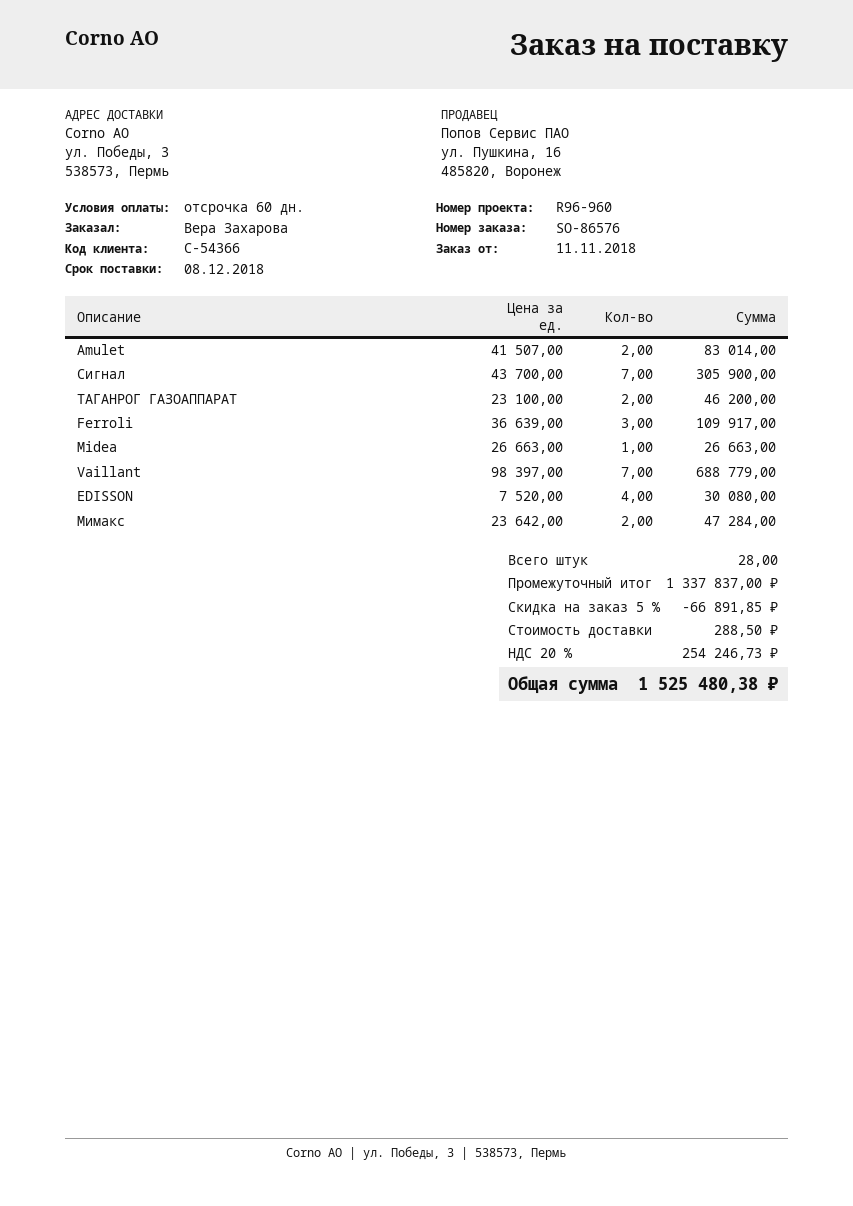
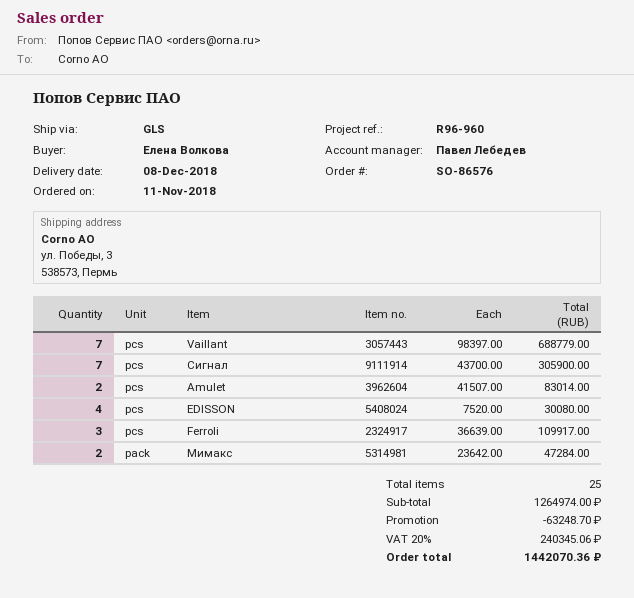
ordered by: Вера Захарова -> Елена Волкова
ТАГАНРОГ ГАЗОАППАРАТ: 2 x 23100.00 = 46200.00 -> none
Midea: 1 x 26663.00 = 26663.00 -> none
total quantity: 28 -> 25
subtotal: 1337837.00 -> 1264974.00
discount: 66891.85 -> 63248.70
shipping: 288.50 -> none
tax: 20% = 254246.73 -> 20% = 240345.06
total: 1525480.38 -> 1442070.36

